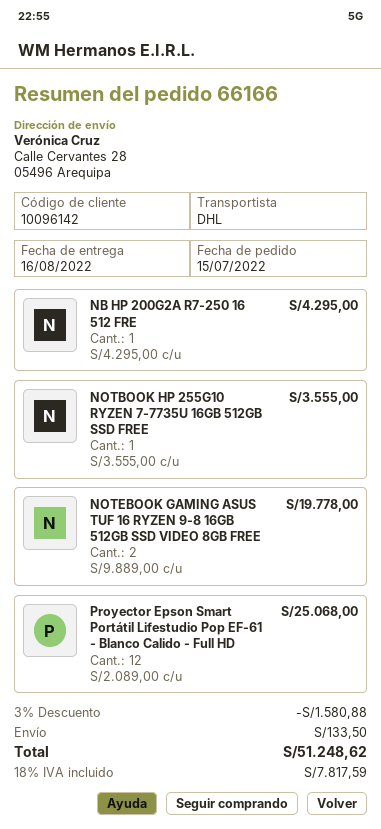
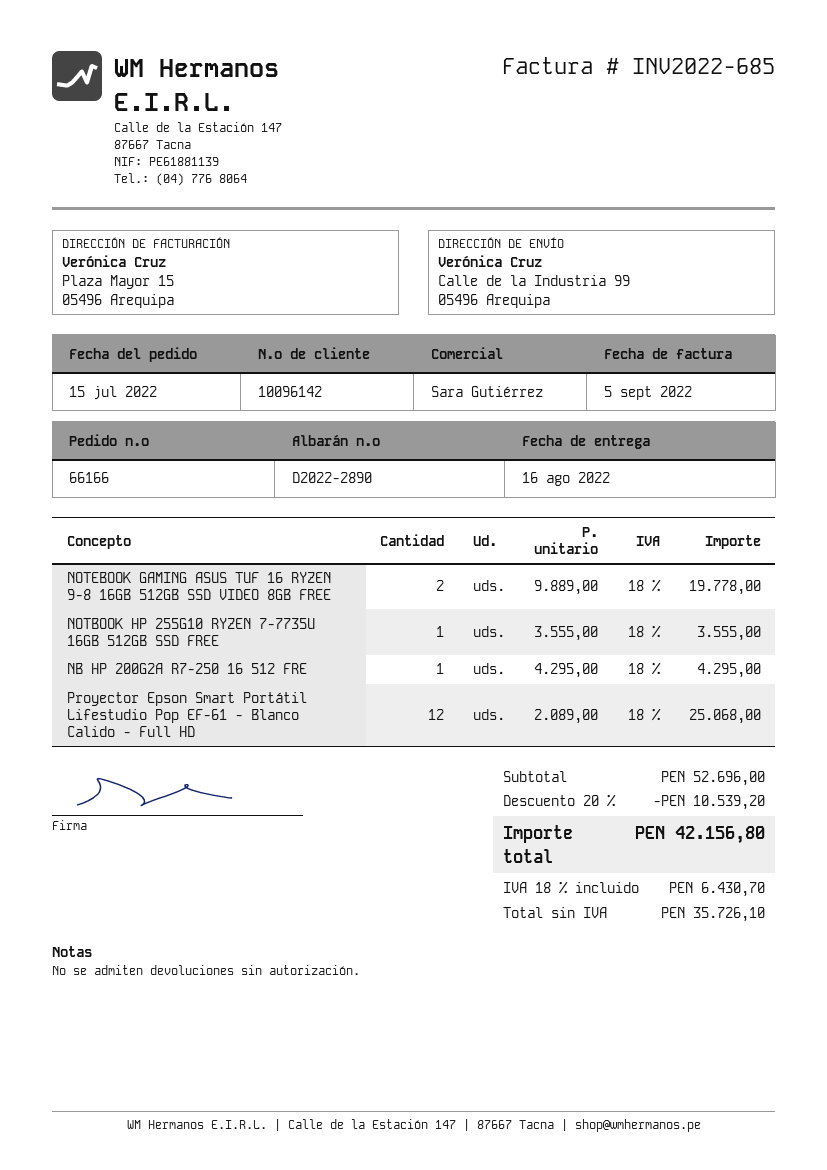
ship to: Calle Cervantes 28, 05496 Arequipa -> Calle de la Industria 99, 05496 Arequipa
discount: 3% = 1580.88 -> 20% = 10539.20
shipping: 133.50 -> none
tax: 18% = 7817.59 -> 18% = 6430.70
total: 51248.62 -> 42156.80

